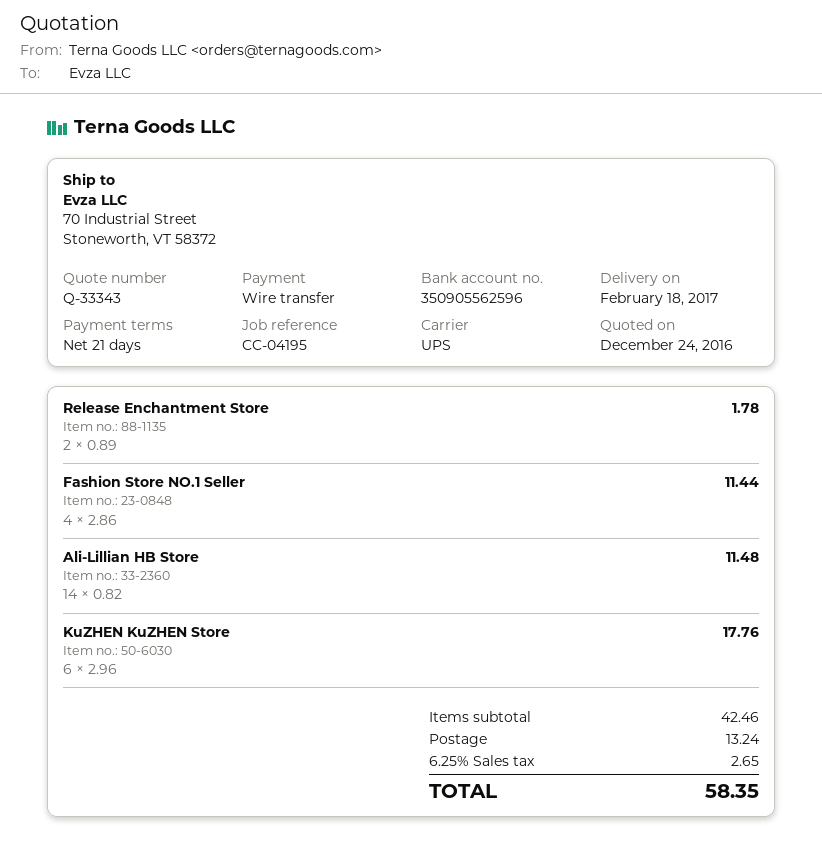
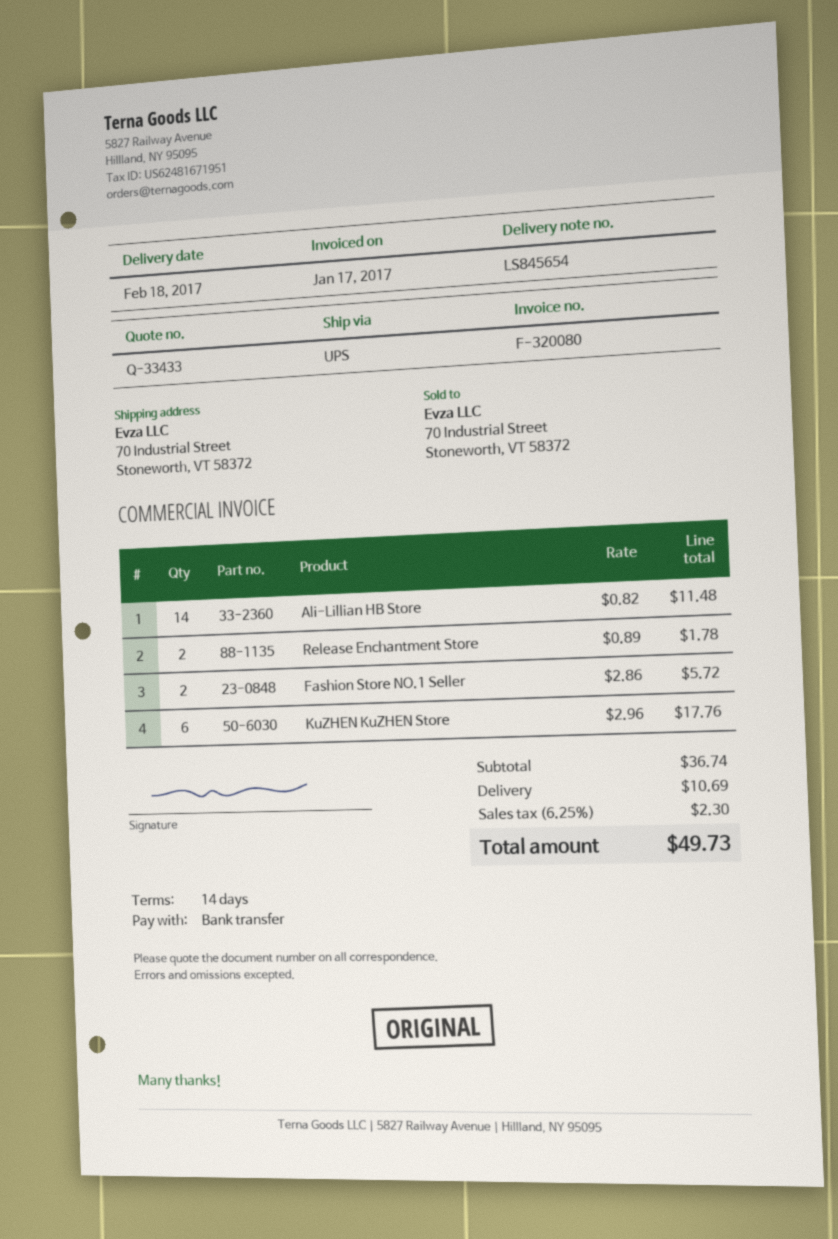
quote number: Q-33343 -> Q-33433
payment terms: 21 days -> 14 days
Fashion Store NO.1 Seller: 4 x 2.86 = 11.44 -> 2 x 2.86 = 5.72
subtotal: 42.46 -> 36.74
shipping: 13.24 -> 10.69
tax: 6.25% = 2.65 -> 6.25% = 2.30
total: 58.35 -> 49.73

